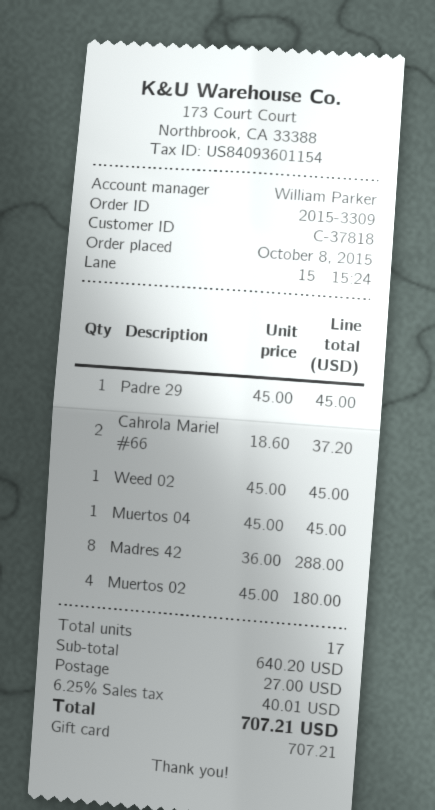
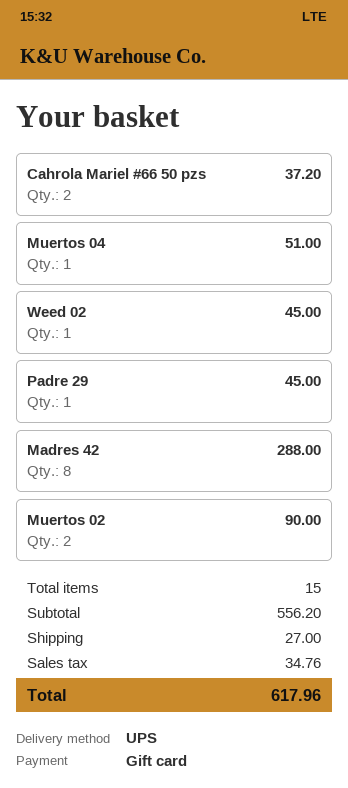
Muertos 04: 1 for 45.00 -> 1 for 51.00
Muertos 02: 4 for 180.00 -> 2 for 90.00
total quantity: 17 -> 15
subtotal: 640.20 -> 556.20
tax: 40.01 -> 34.76
total: 707.21 -> 617.96

